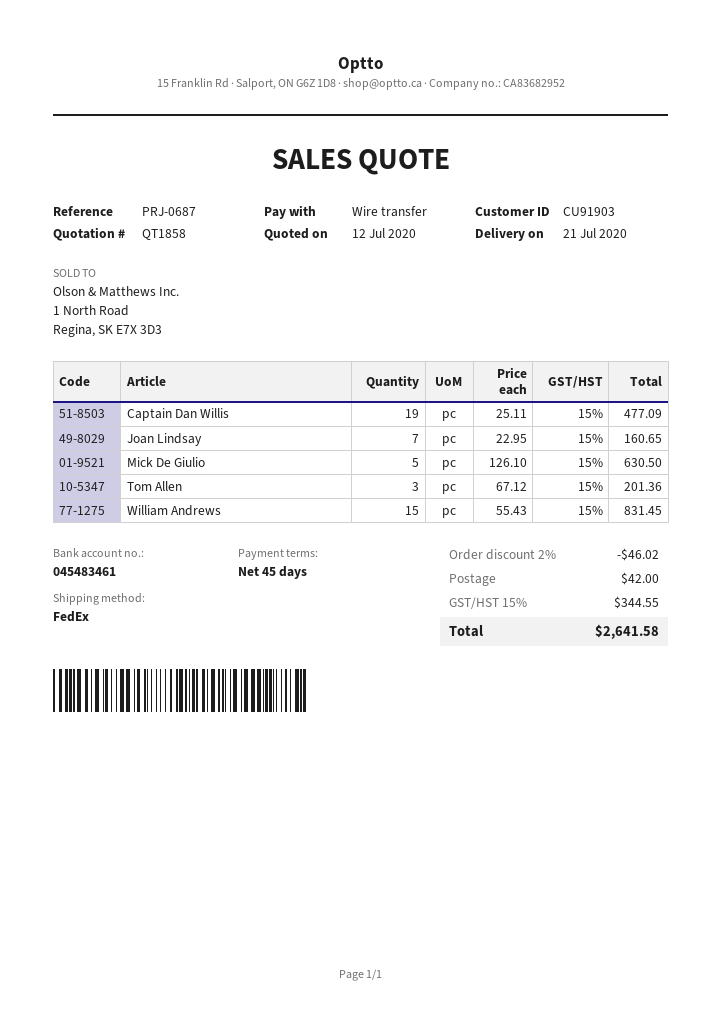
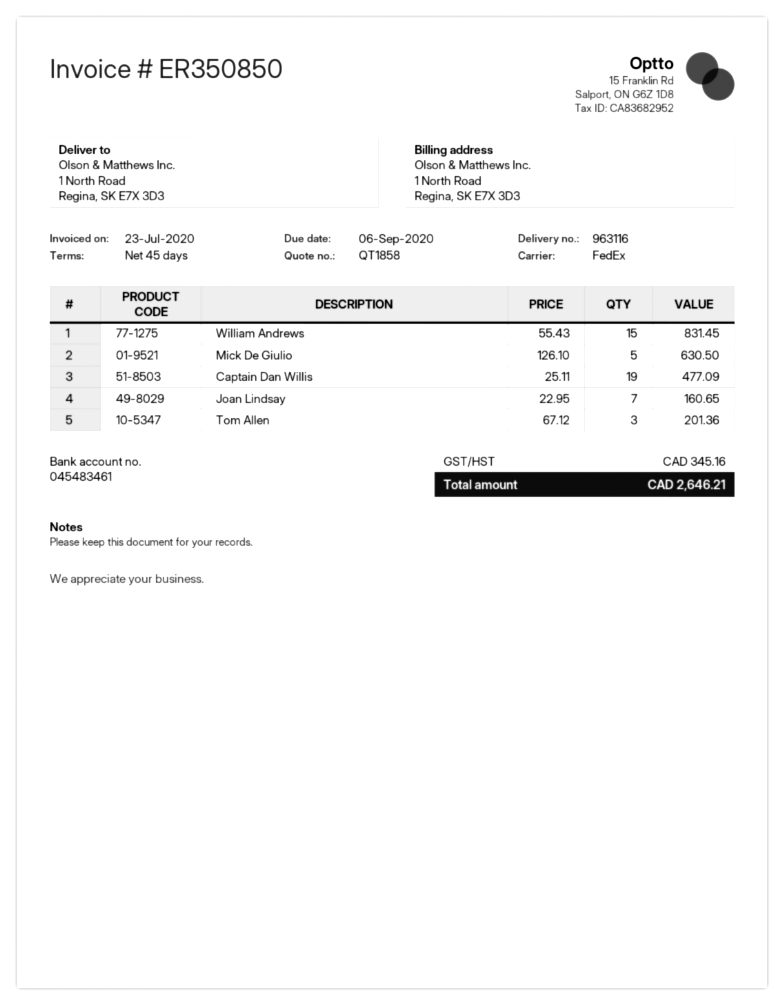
discount: 2% = 46.02 -> none
shipping: 42.00 -> none
tax: 344.55 -> 345.16
total: 2641.58 -> 2646.21

